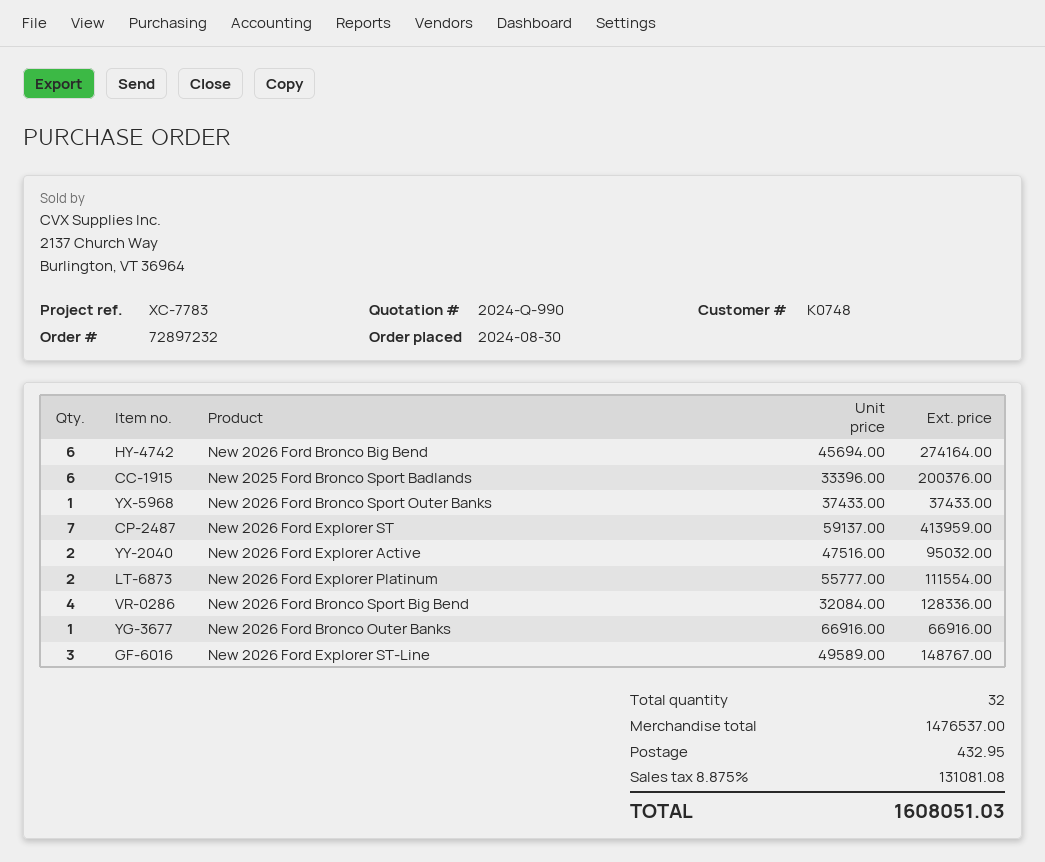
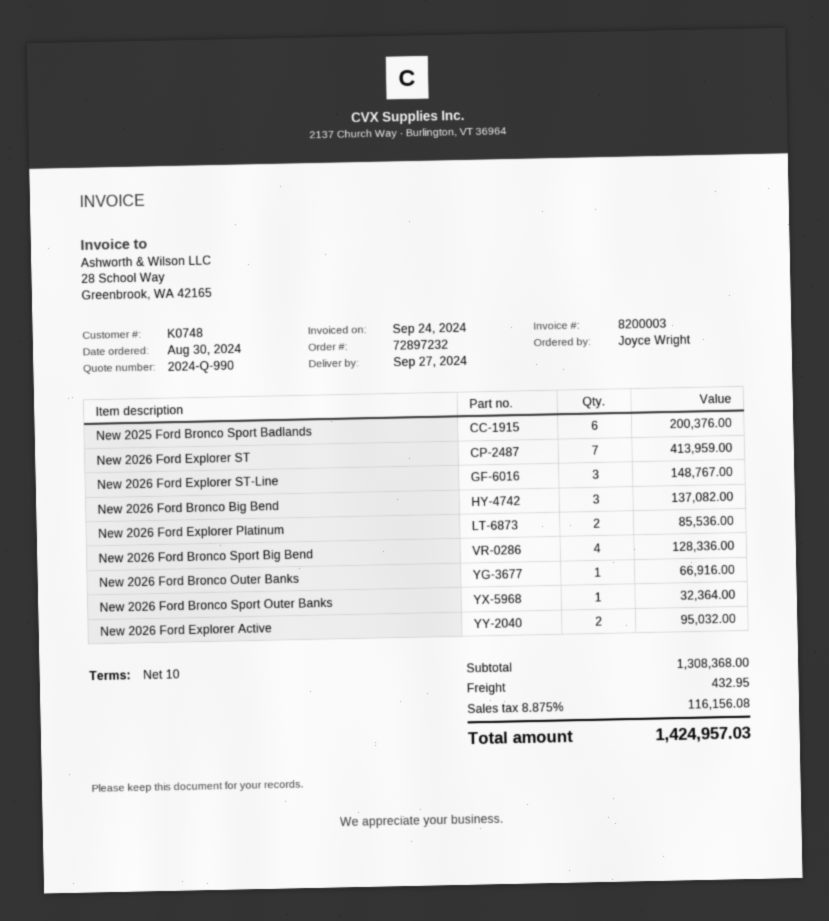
New 2026 Ford Bronco Big Bend: 6 for 274164.00 -> 3 for 137082.00
New 2026 Ford Bronco Sport Outer Banks: 1 for 37433.00 -> 1 for 32364.00
New 2026 Ford Explorer Platinum: 2 for 111554.00 -> 2 for 85536.00
subtotal: 1476537.00 -> 1308368.00
tax: 8.875% = 131081.08 -> 8.875% = 116156.08
total: 1608051.03 -> 1424957.03

